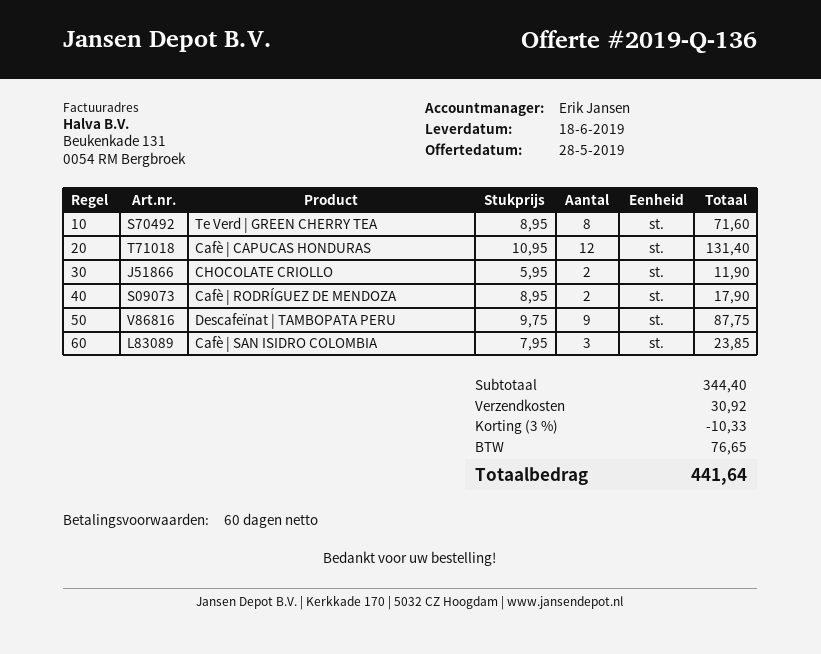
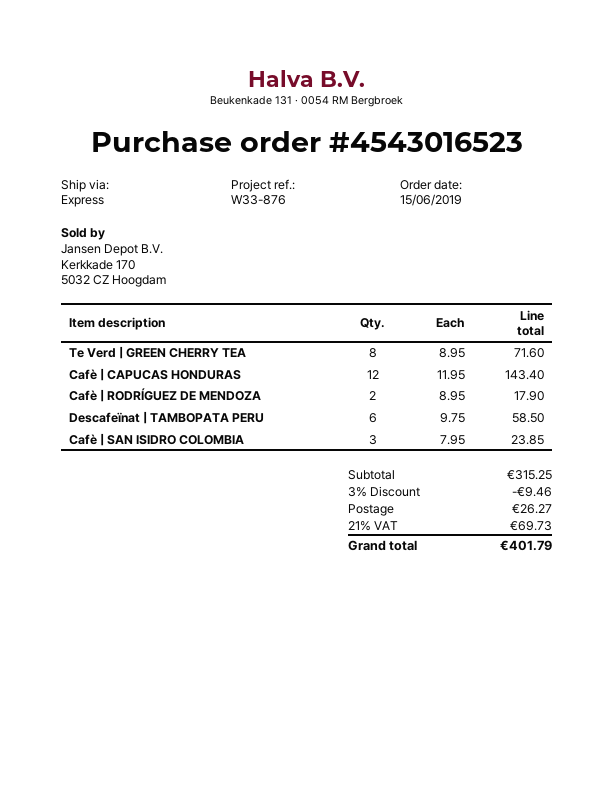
Cafè | CAPUCAS HONDURAS: 12 x 10.95 = 131.40 -> 12 x 11.95 = 143.40
CHOCOLATE CRIOLLO: 2 x 5.95 = 11.90 -> none
Descafeïnat | TAMBOPATA PERU: 9 x 9.75 = 87.75 -> 6 x 9.75 = 58.50
subtotal: 344.40 -> 315.25
discount: 3% = 10.33 -> 3% = 9.46
shipping: 30.92 -> 26.27
tax: 76.65 -> 69.73
total: 441.64 -> 401.79

